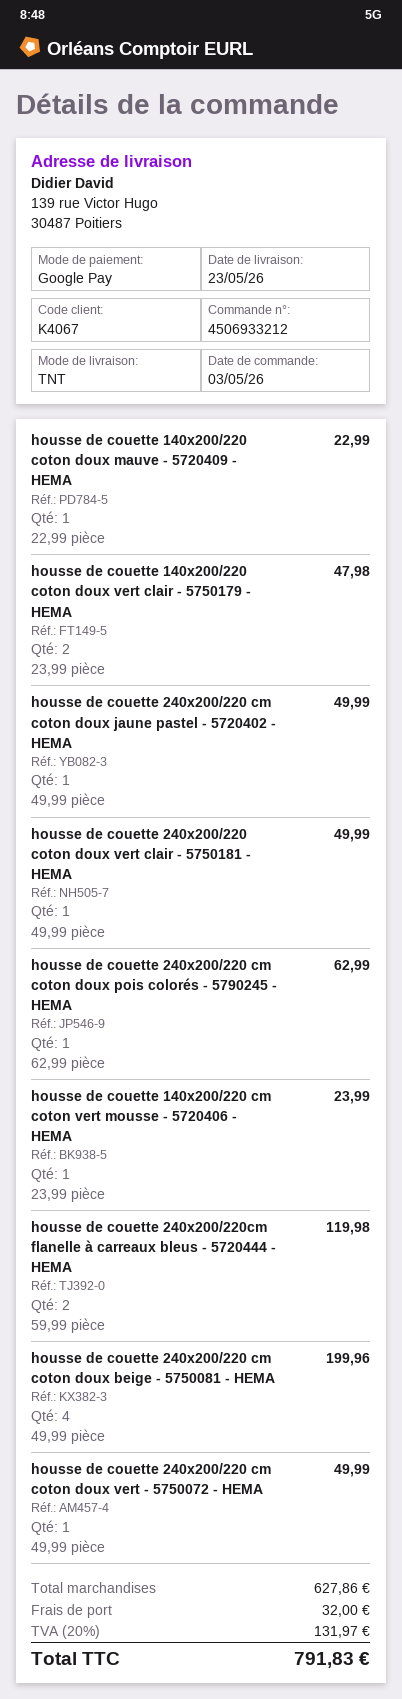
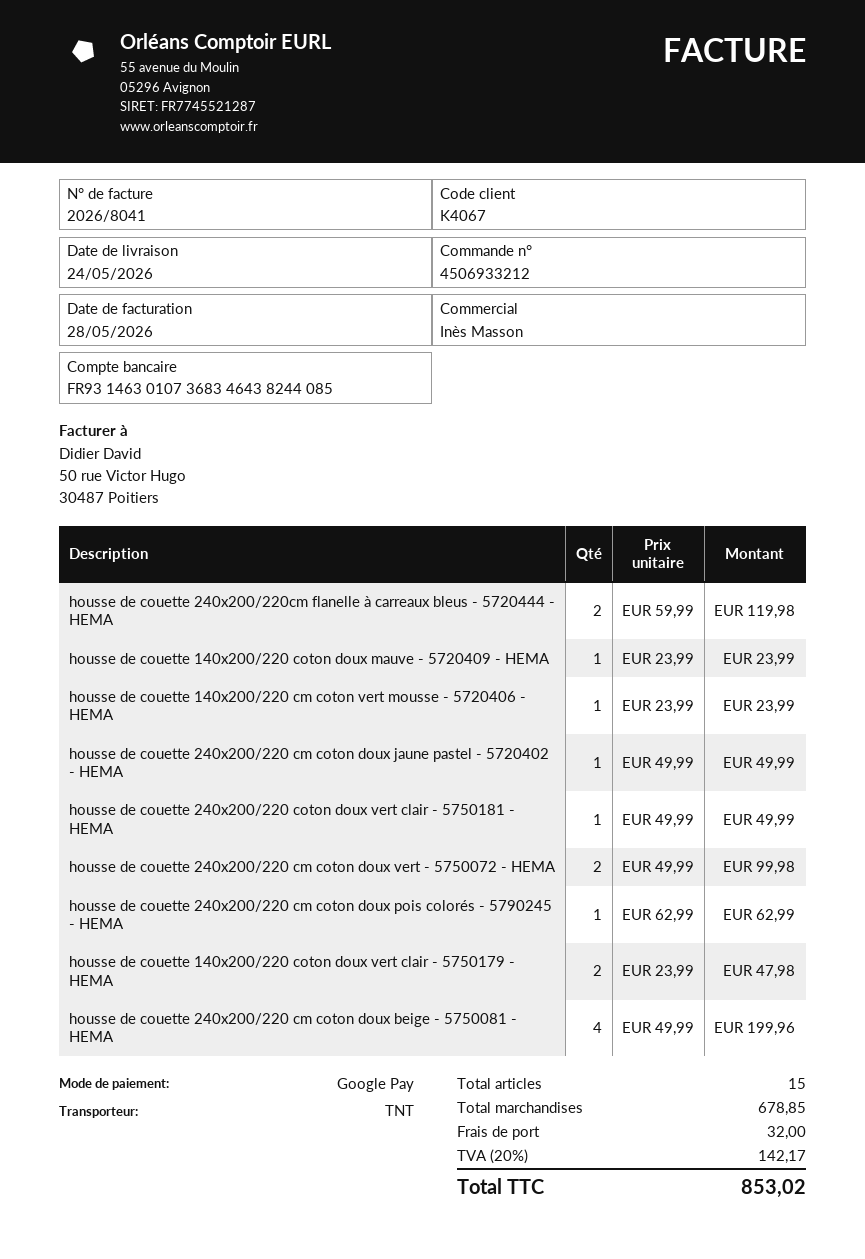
delivery date: 2026-05-23 -> 2026-05-24
housse de couette 140x200/220 coton doux mauve - 5720409 - HEMA: 1 x 22.99 = 22.99 -> 1 x 23.99 = 23.99
housse de couette 240x200/220 cm coton doux vert - 5750072 - HEMA: 1 x 49.99 = 49.99 -> 2 x 49.99 = 99.98
subtotal: 627.86 -> 678.85
tax: 20% = 131.97 -> 20% = 142.17
total: 791.83 -> 853.02

